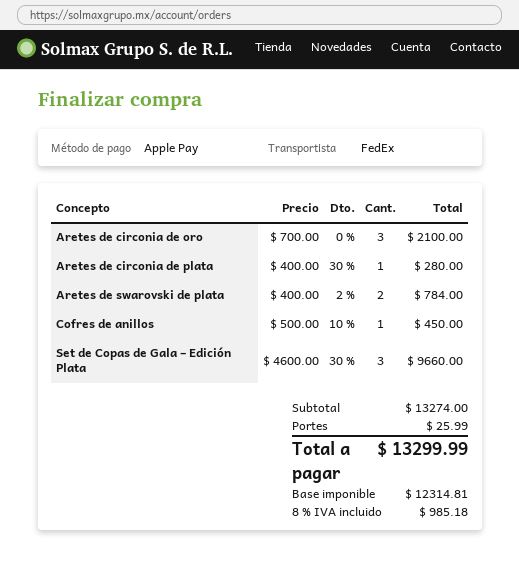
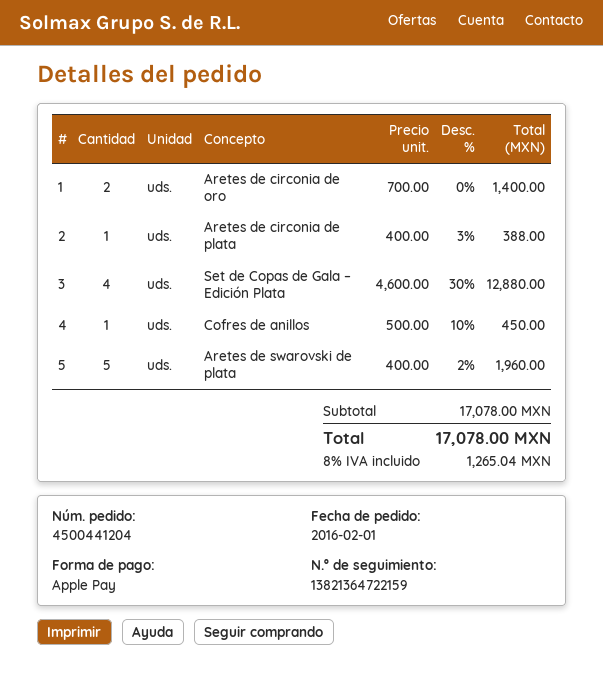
Aretes de circonia de oro: 3 x 700.00 = 2100.00 -> 2 x 700.00 = 1400.00
Aretes de circonia de plata: 1 x 400.00 - 30% = 280.00 -> 1 x 400.00 - 3% = 388.00
Aretes de swarovski de plata: 2 x 400.00 - 2% = 784.00 -> 5 x 400.00 - 2% = 1960.00
Set de Copas de Gala – Edición Plata: 3 x 4600.00 - 30% = 9660.00 -> 4 x 4600.00 - 30% = 12880.00
subtotal: 13274.00 -> 17078.00
shipping: 25.99 -> none
tax: 8% = 985.18 -> 8% = 1265.04
total: 13299.99 -> 17078.00

